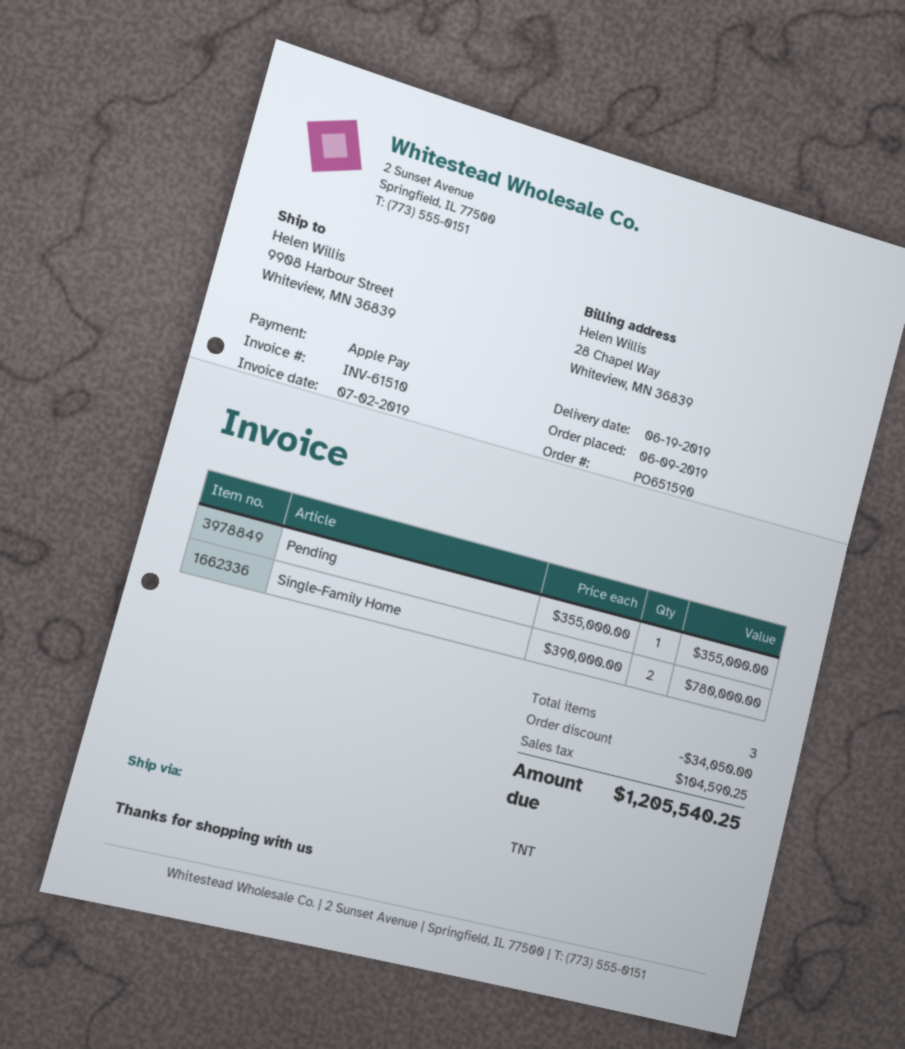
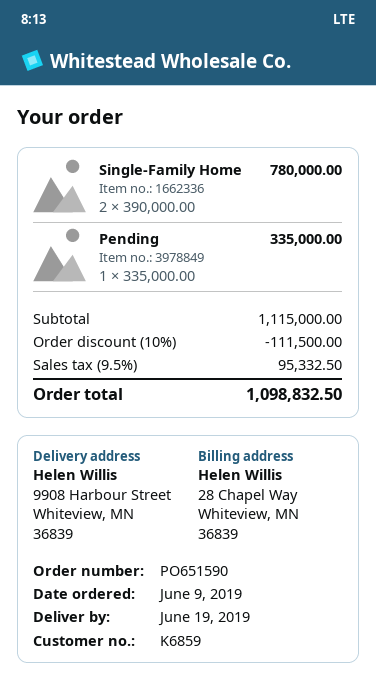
Pending: 1 x 355000.00 = 355000.00 -> 1 x 335000.00 = 335000.00
discount: 34050.00 -> 111500.00
tax: 104590.25 -> 95332.50
total: 1205540.25 -> 1098832.50

